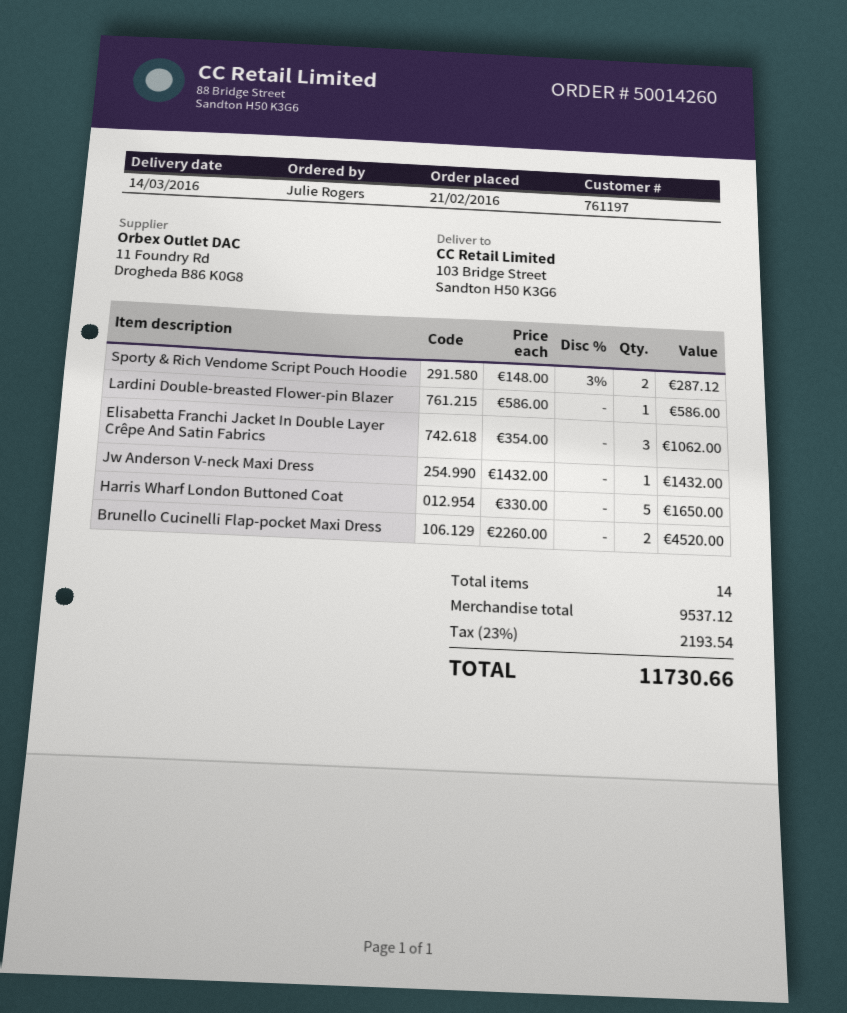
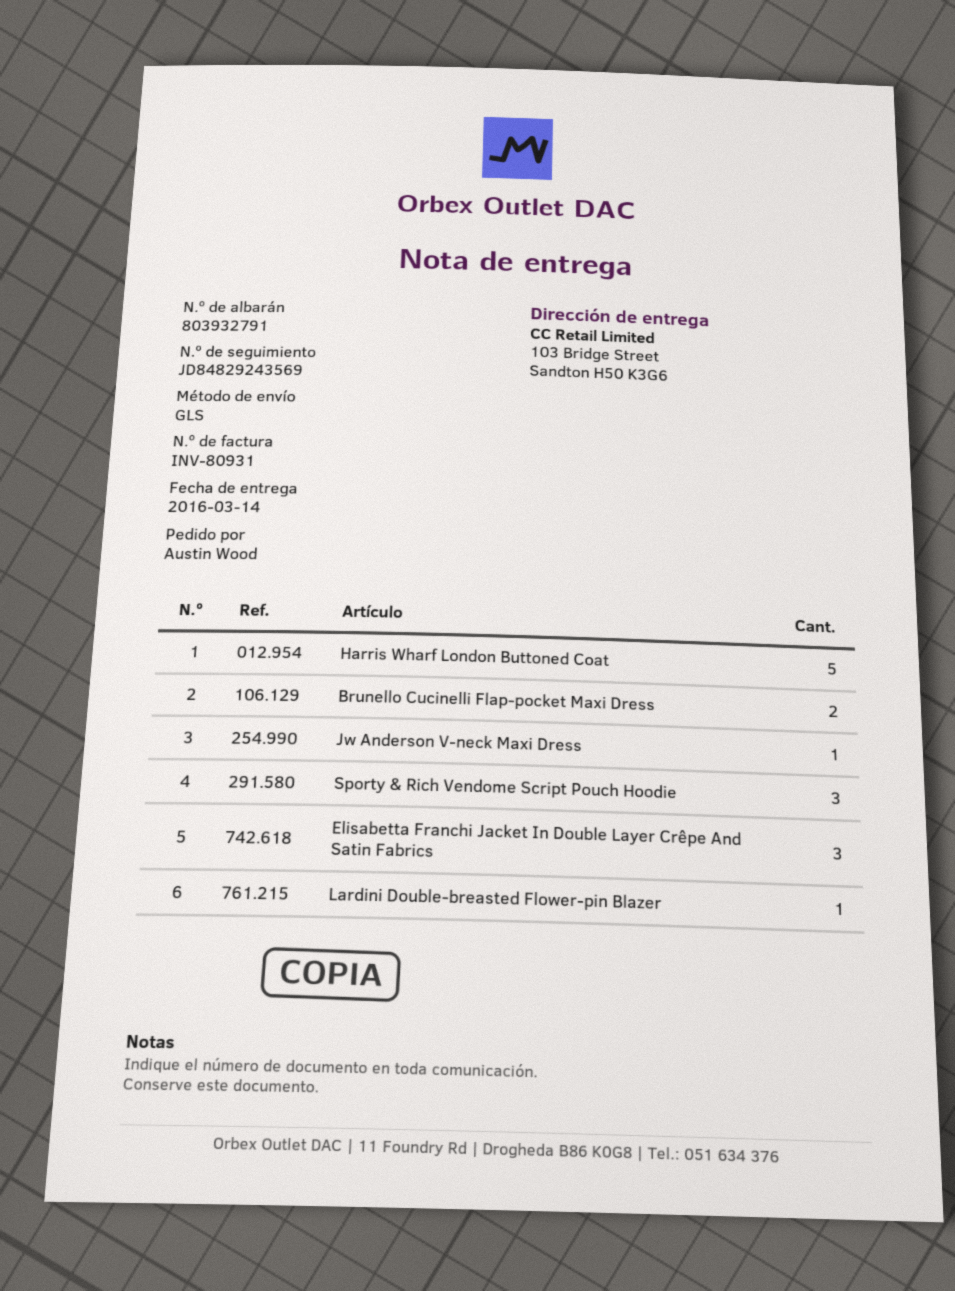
ordered by: Julie Rogers -> Austin Wood
Sporty & Rich Vendome Script Pouch Hoodie: 2 -> 3

